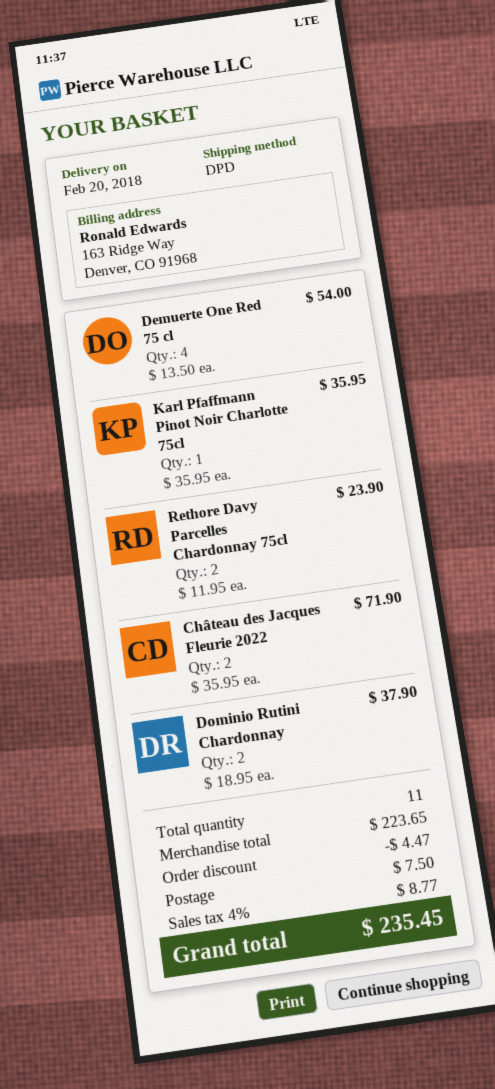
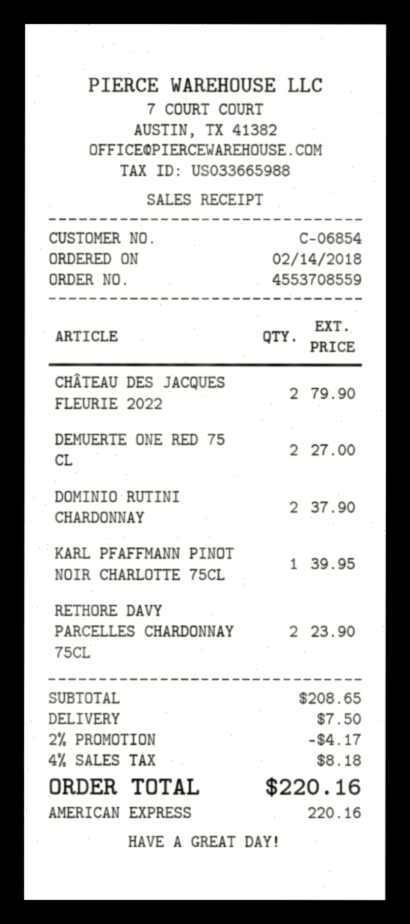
Demuerte One Red 75 cl: 4 for 54.00 -> 2 for 27.00
Karl Pfaffmann Pinot Noir Charlotte 75cl: 1 for 35.95 -> 1 for 39.95
Château des Jacques Fleurie 2022: 2 for 71.90 -> 2 for 79.90
subtotal: 223.65 -> 208.65
discount: 4.47 -> 4.17
tax: 4% = 8.77 -> 4% = 8.18
total: 235.45 -> 220.16

